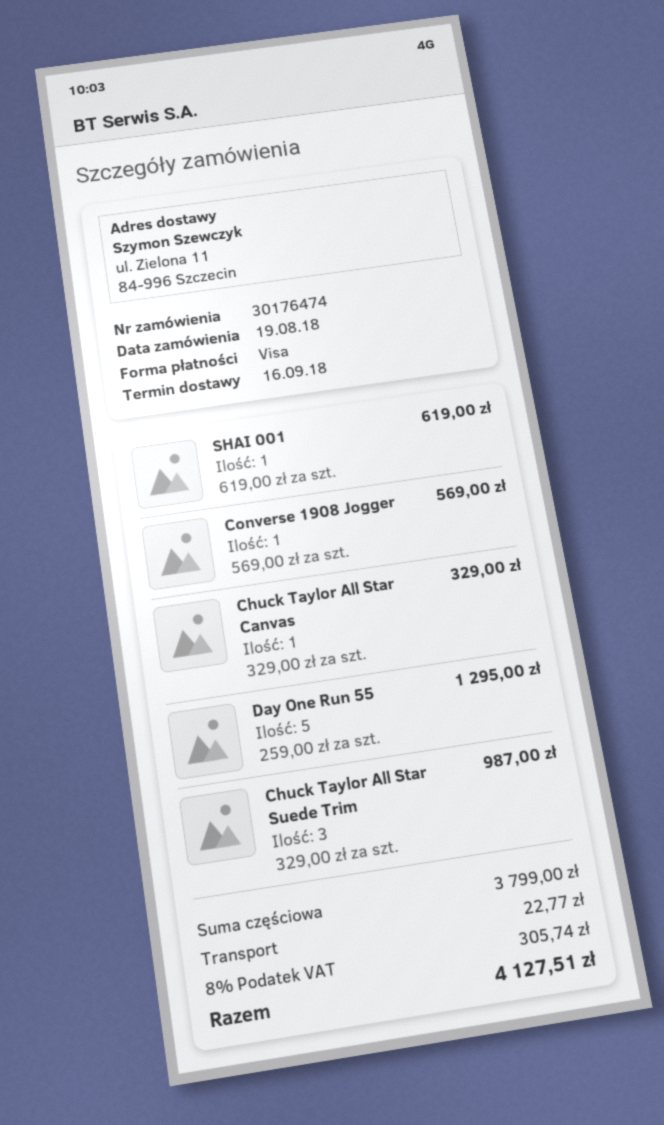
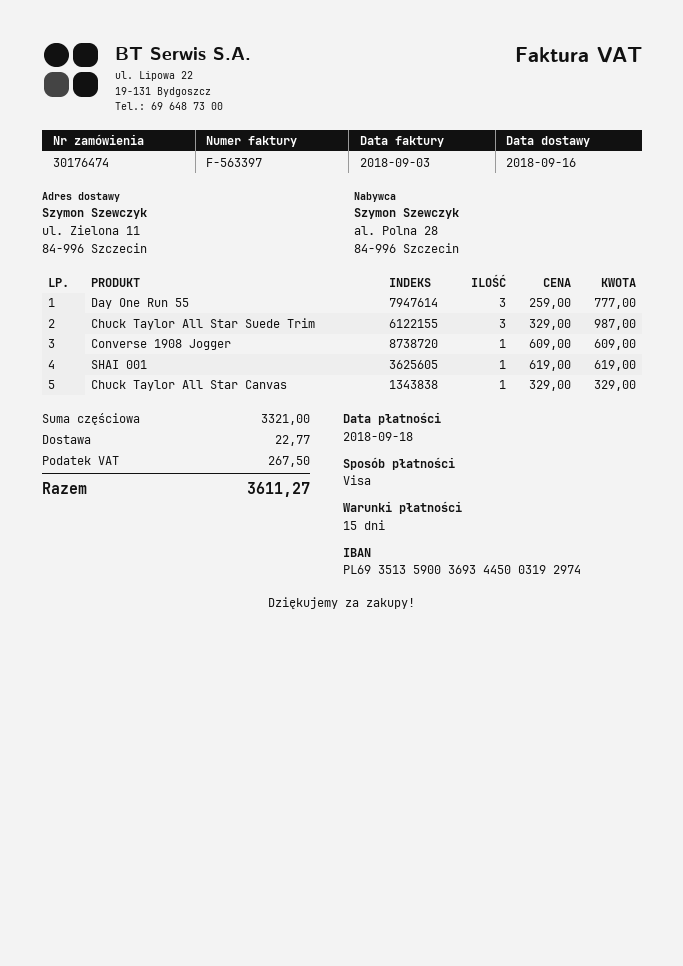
Converse 1908 Jogger: 1 x 569.00 = 569.00 -> 1 x 609.00 = 609.00
Day One Run 55: 5 x 259.00 = 1295.00 -> 3 x 259.00 = 777.00
subtotal: 3799.00 -> 3321.00
tax: 305.74 -> 267.50
total: 4127.51 -> 3611.27

